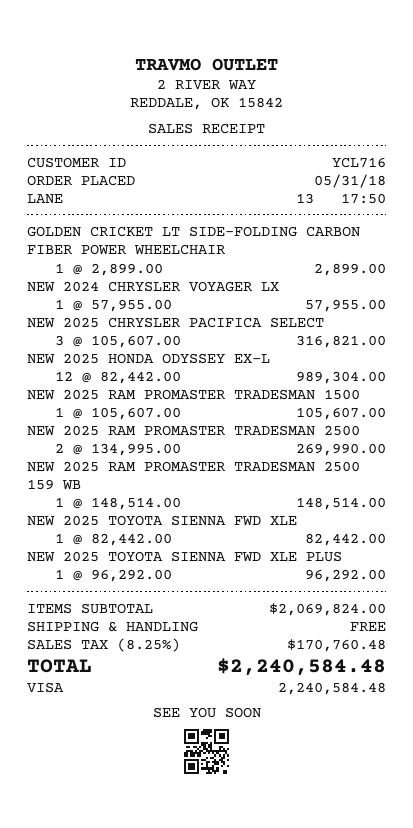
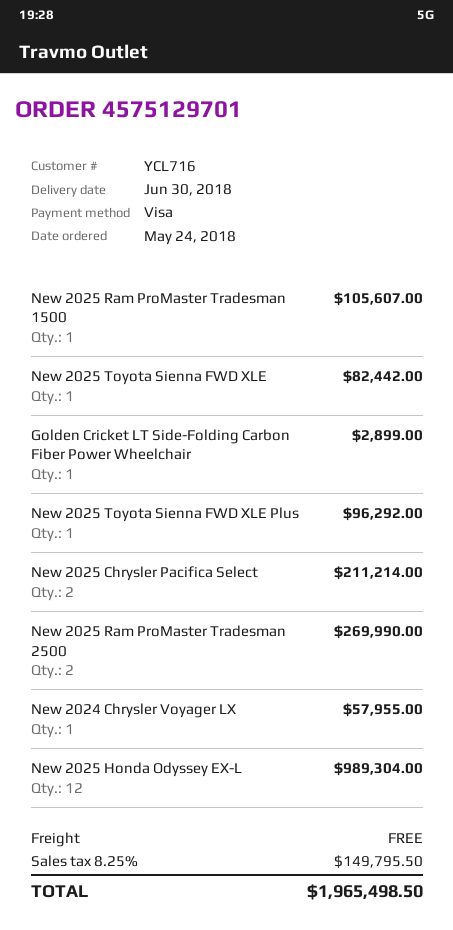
order date: 2018-05-31 -> 2018-05-24
NEW 2025 CHRYSLER PACIFICA SELECT: 3 for 316821.00 -> 2 for 211214.00
NEW 2025 RAM PROMASTER TRADESMAN 2500 159 WB: 1 for 148514.00 -> none
tax: 8.25% = 170760.48 -> 8.25% = 149795.50
total: 2240584.48 -> 1965498.50

